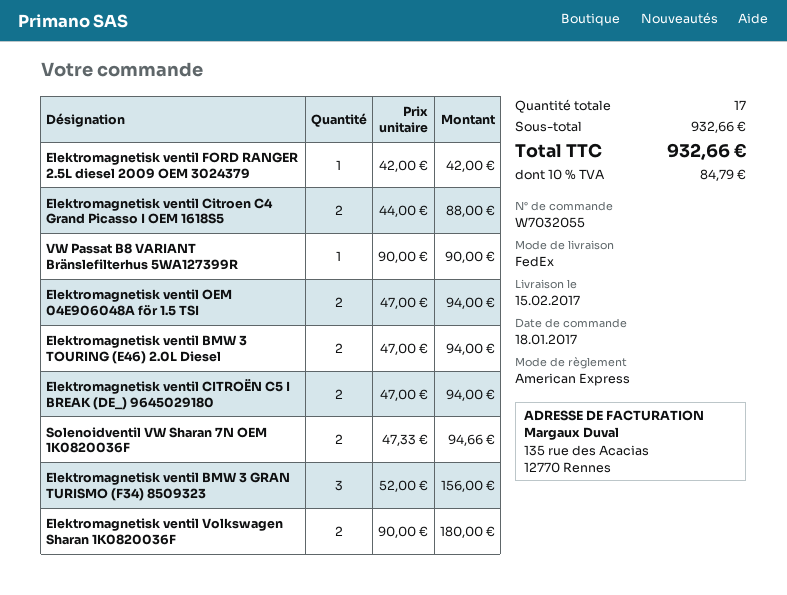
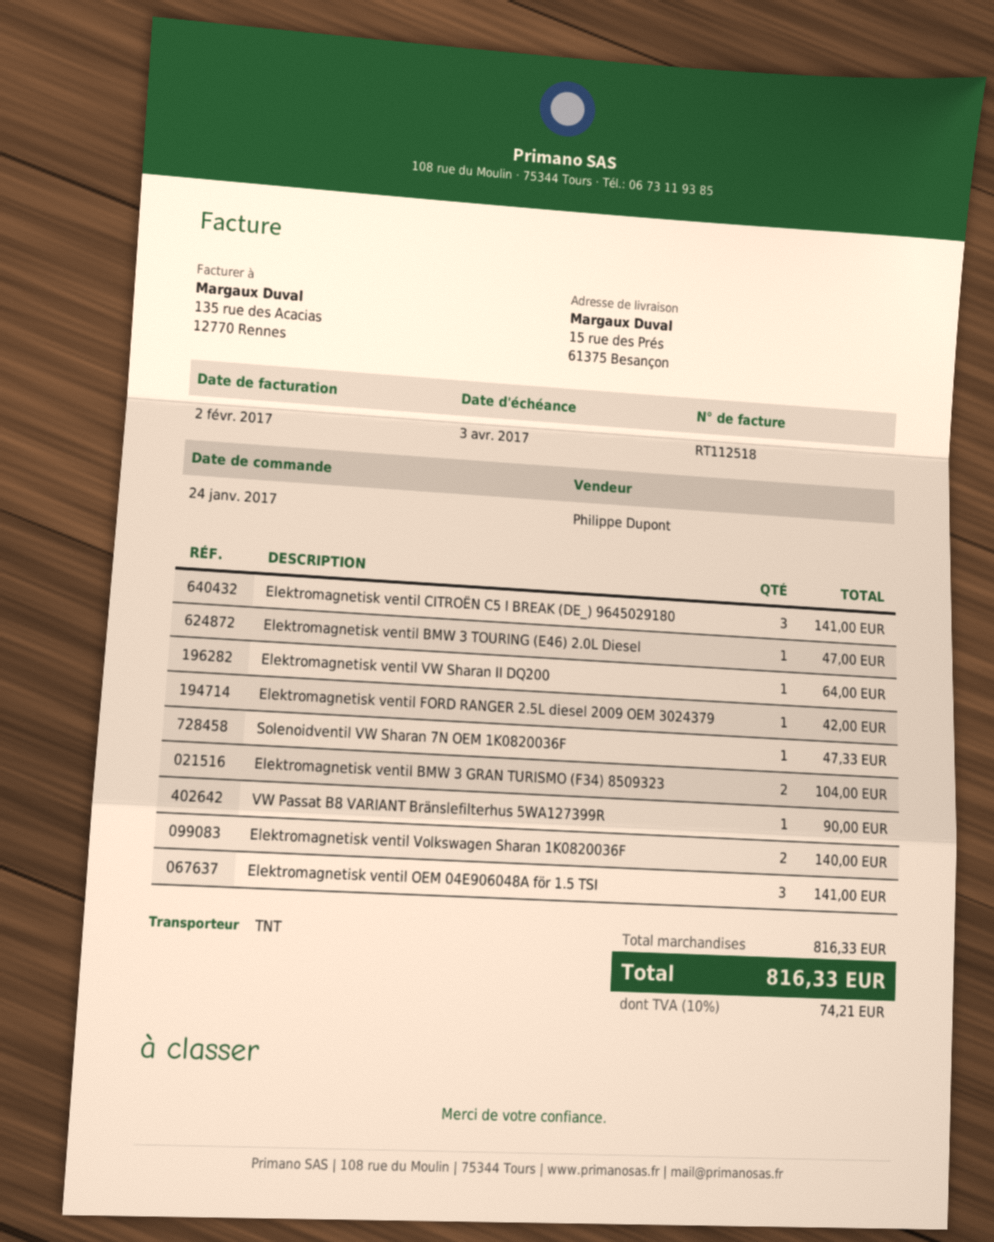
order date: 2017-01-18 -> 2017-01-24
shipping method: FedEx -> TNT
Elektromagnetisk ventil Citroen C4 Grand Picasso I OEM 1618S5: 2 for 88.00 -> none
Elektromagnetisk ventil OEM 04E906048A för 1.5 TSI: 2 for 94.00 -> 3 for 141.00
Elektromagnetisk ventil BMW 3 TOURING (E46) 2.0L Diesel: 2 for 94.00 -> 1 for 47.00
Elektromagnetisk ventil CITROËN C5 I BREAK (DE_) 9645029180: 2 for 94.00 -> 3 for 141.00
Solenoidventil VW Sharan 7N OEM 1K0820036F: 2 for 94.66 -> 1 for 47.33
Elektromagnetisk ventil BMW 3 GRAN TURISMO (F34) 8509323: 3 for 156.00 -> 2 for 104.00
Elektromagnetisk ventil Volkswagen Sharan 1K0820036F: 2 for 180.00 -> 2 for 140.00
Elektromagnetisk ventil VW Sharan II DQ200: none -> 1 for 64.00
subtotal: 932.66 -> 816.33
tax: 10% = 84.79 -> 10% = 74.21
total: 932.66 -> 816.33

